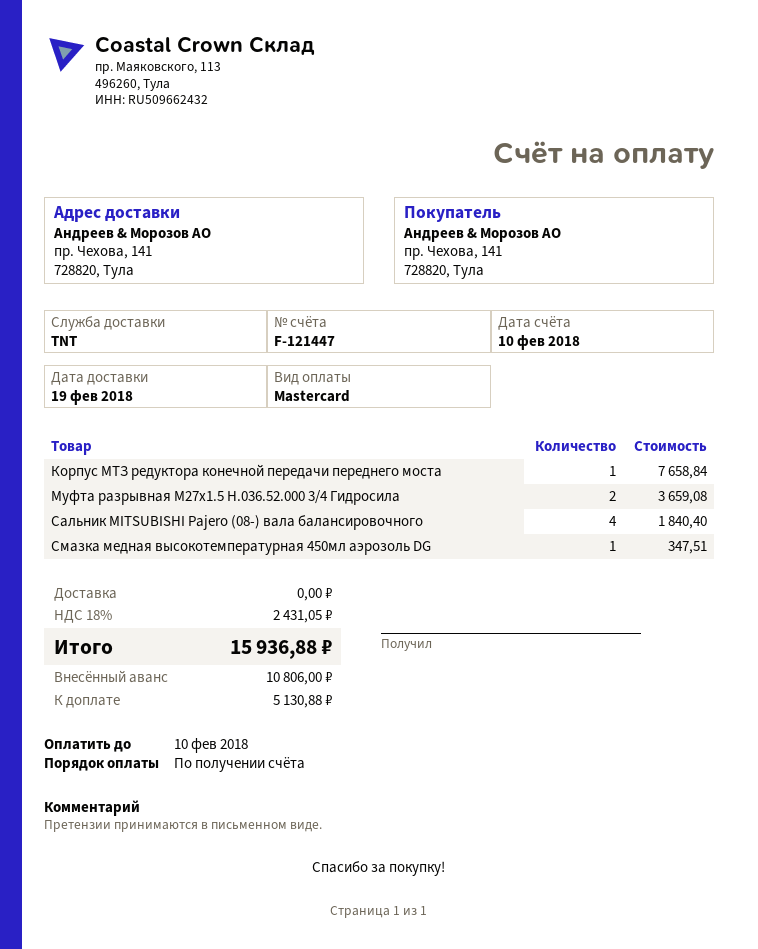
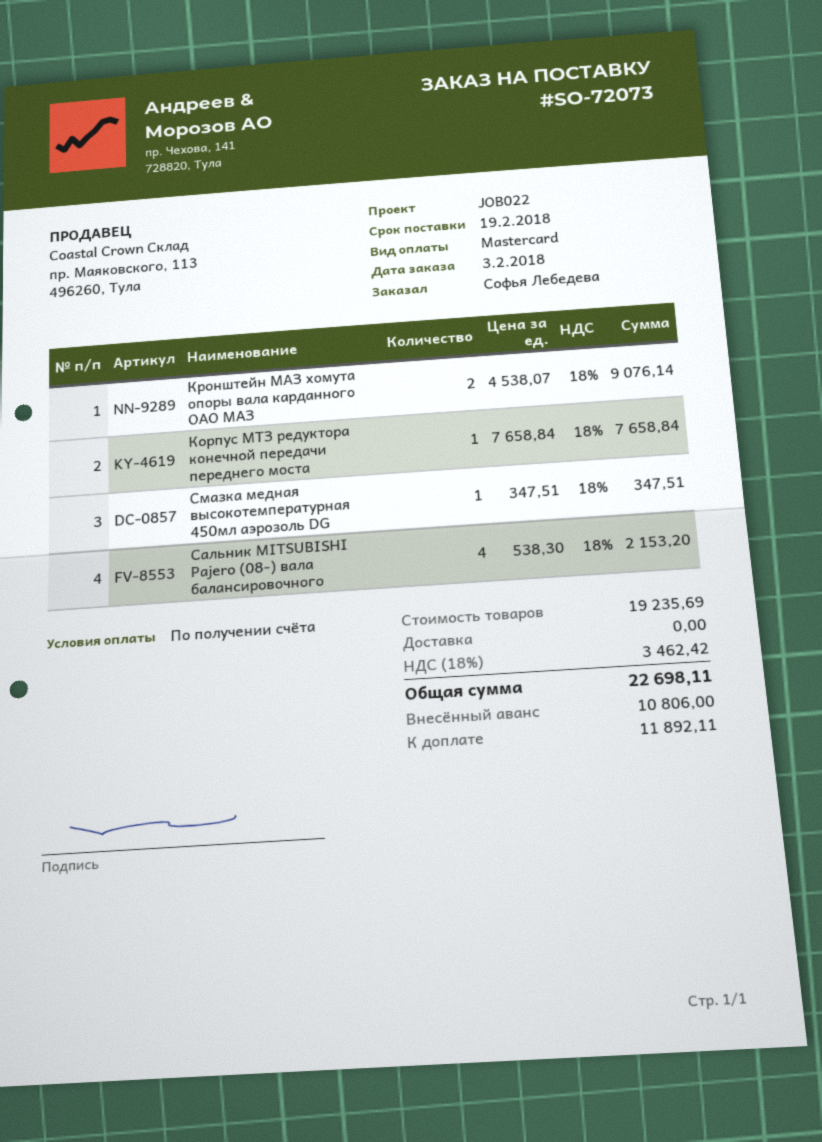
Муфта разрывная М27х1.5 Н.036.52.000 3/4 Гидросила: 2 for 3659.08 -> none
Сальник MITSUBISHI Pajero (08-) вала балансировочного: 4 for 1840.40 -> 4 for 2153.20
Кронштейн МАЗ хомута опоры вала карданного ОАО МАЗ: none -> 2 for 9076.14
tax: 18% = 2431.05 -> 18% = 3462.42
total: 15936.88 -> 22698.11
balance: 5130.88 -> 11892.11

